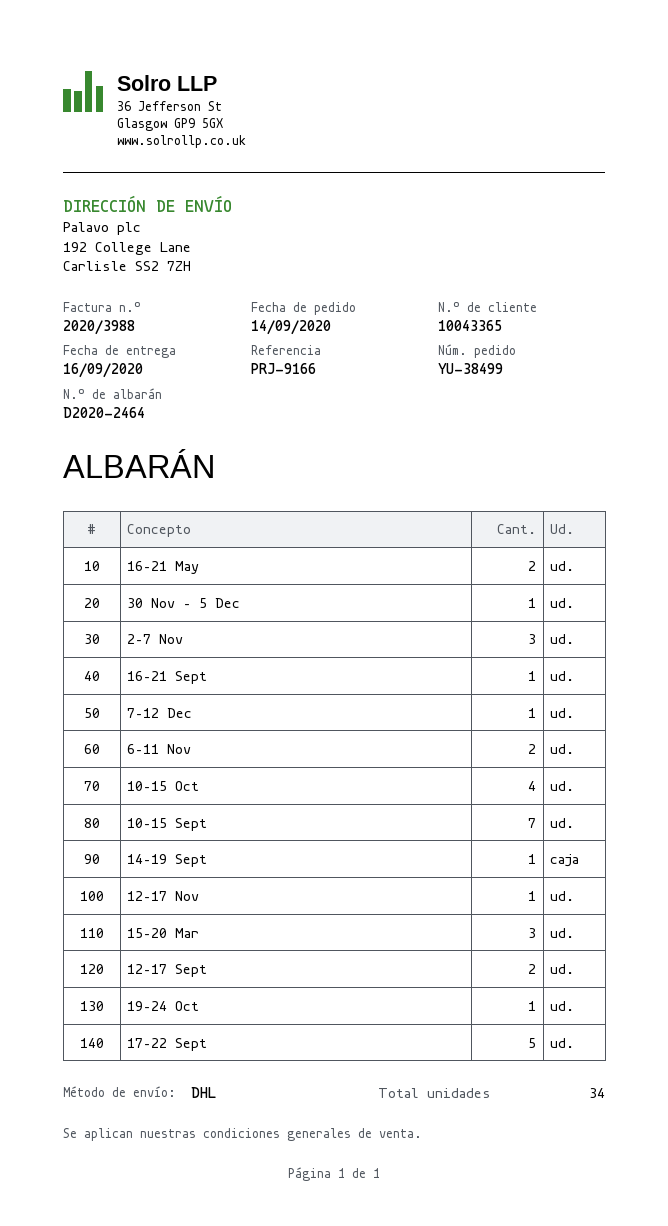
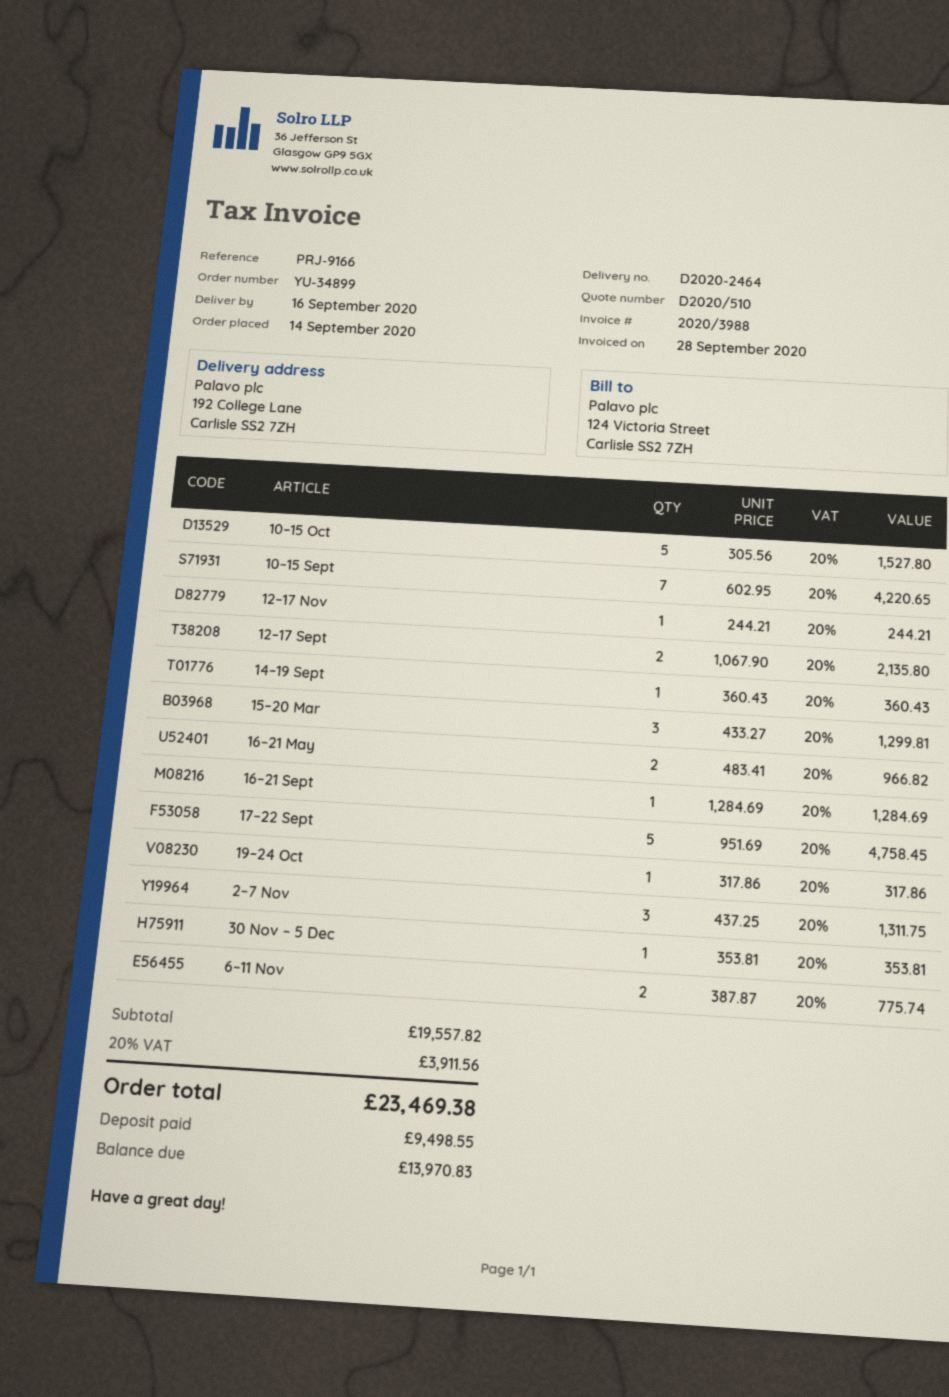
order number: YU-38499 -> YU-34899
7–12 Dec: 1 -> none
10–15 Oct: 4 -> 5

